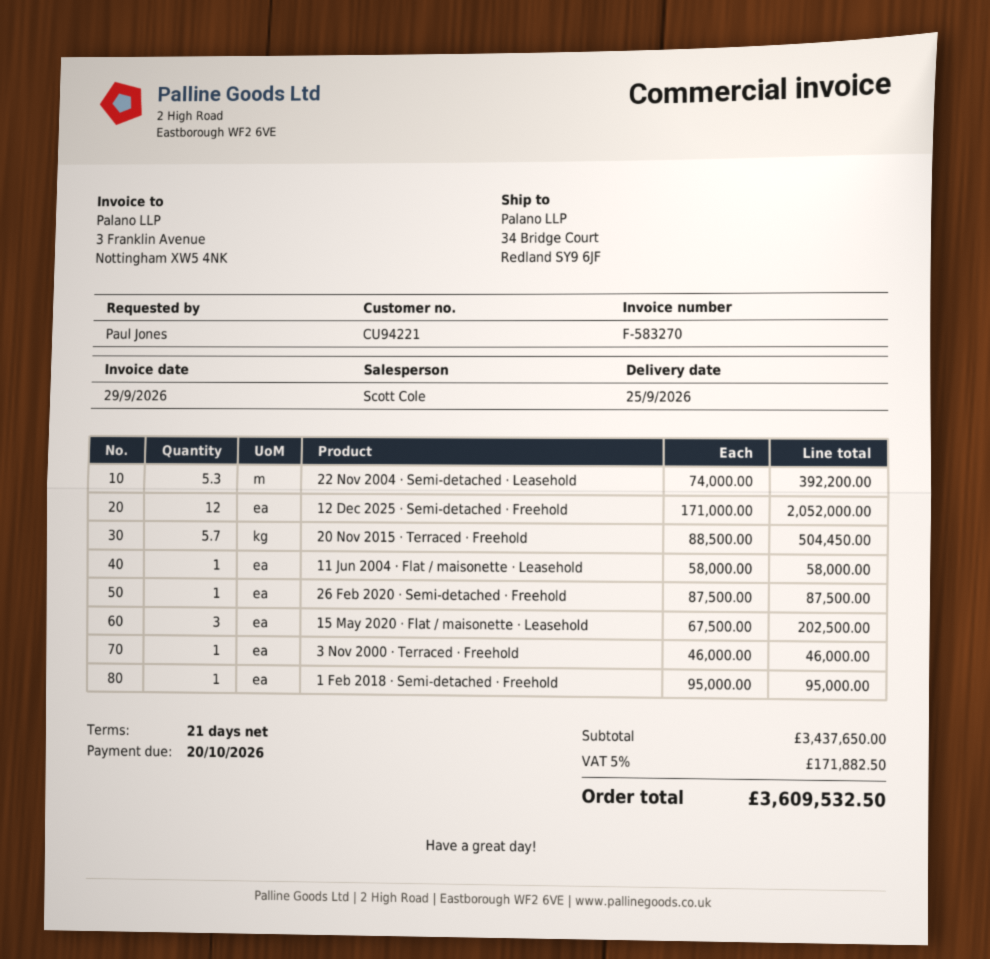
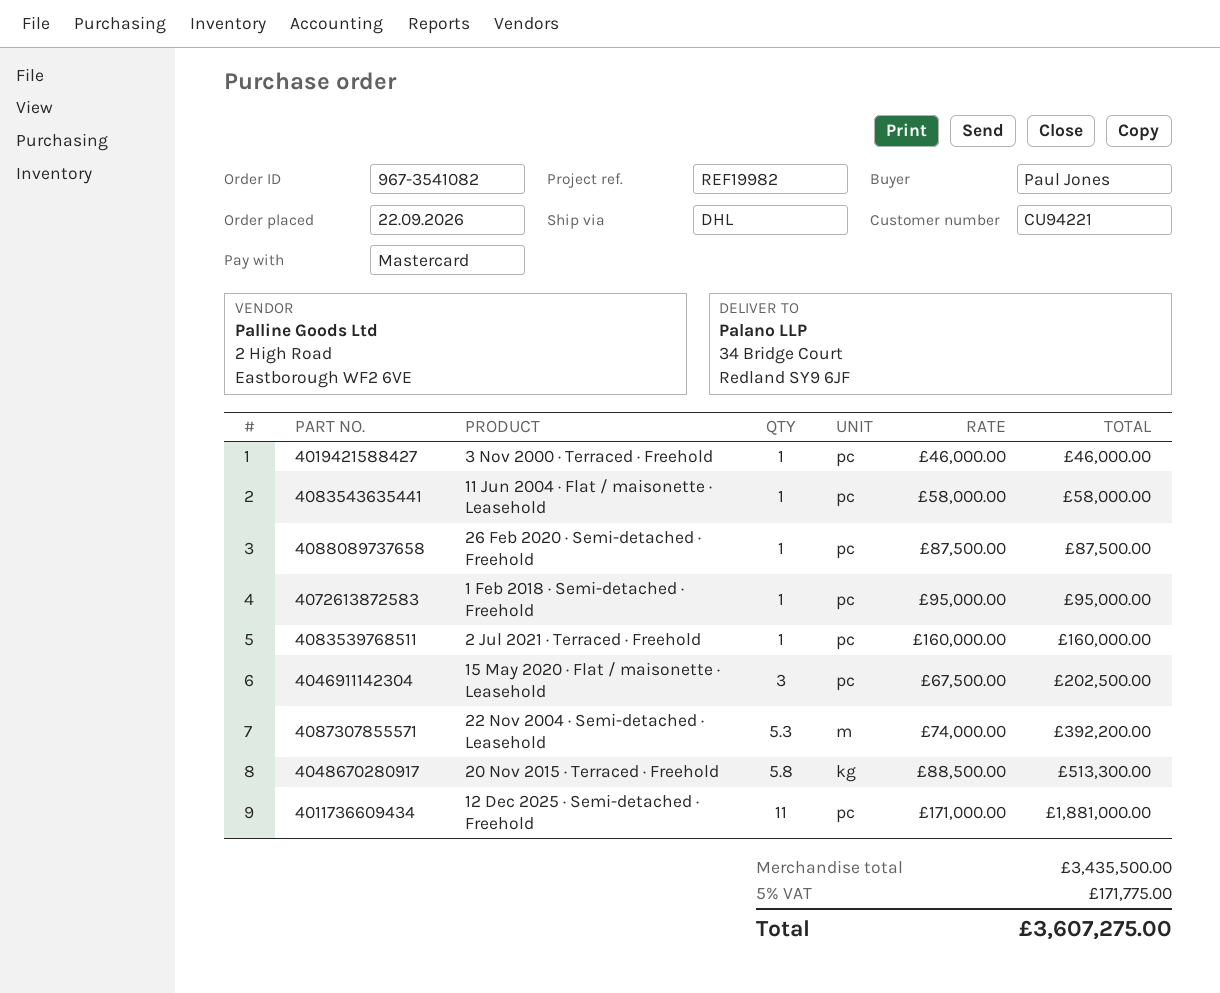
12 Dec 2025 · Semi-detached · Freehold: 12 x 171000.00 = 2052000.00 -> 11 x 171000.00 = 1881000.00
20 Nov 2015 · Terraced · Freehold: 5.7 x 88500.00 = 504450.00 -> 5.8 x 88500.00 = 513300.00
2 Jul 2021 · Terraced · Freehold: none -> 1 x 160000.00 = 160000.00
subtotal: 3437650.00 -> 3435500.00
tax: 5% = 171882.50 -> 5% = 171775.00
total: 3609532.50 -> 3607275.00

